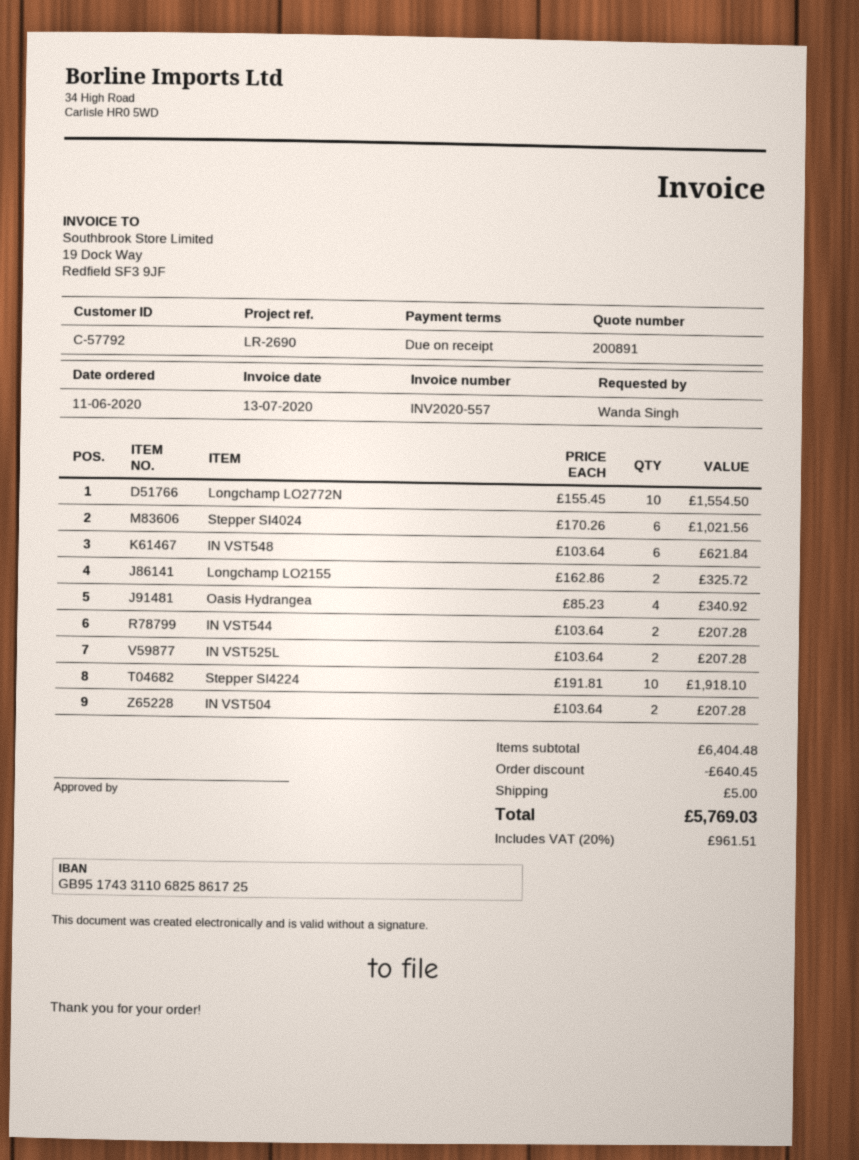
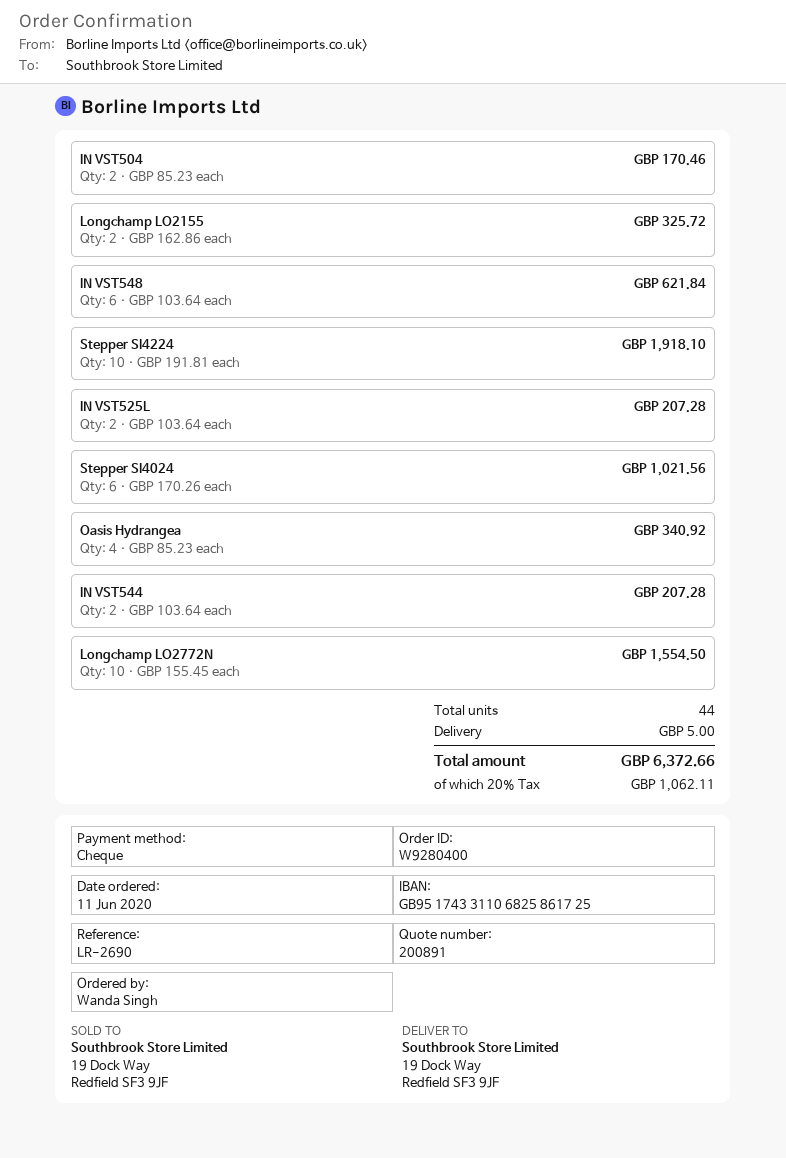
IN VST504: 2 x 103.64 = 207.28 -> 2 x 85.23 = 170.46
discount: 640.45 -> none
tax: 20% = 961.51 -> 20% = 1062.11
total: 5769.03 -> 6372.66

